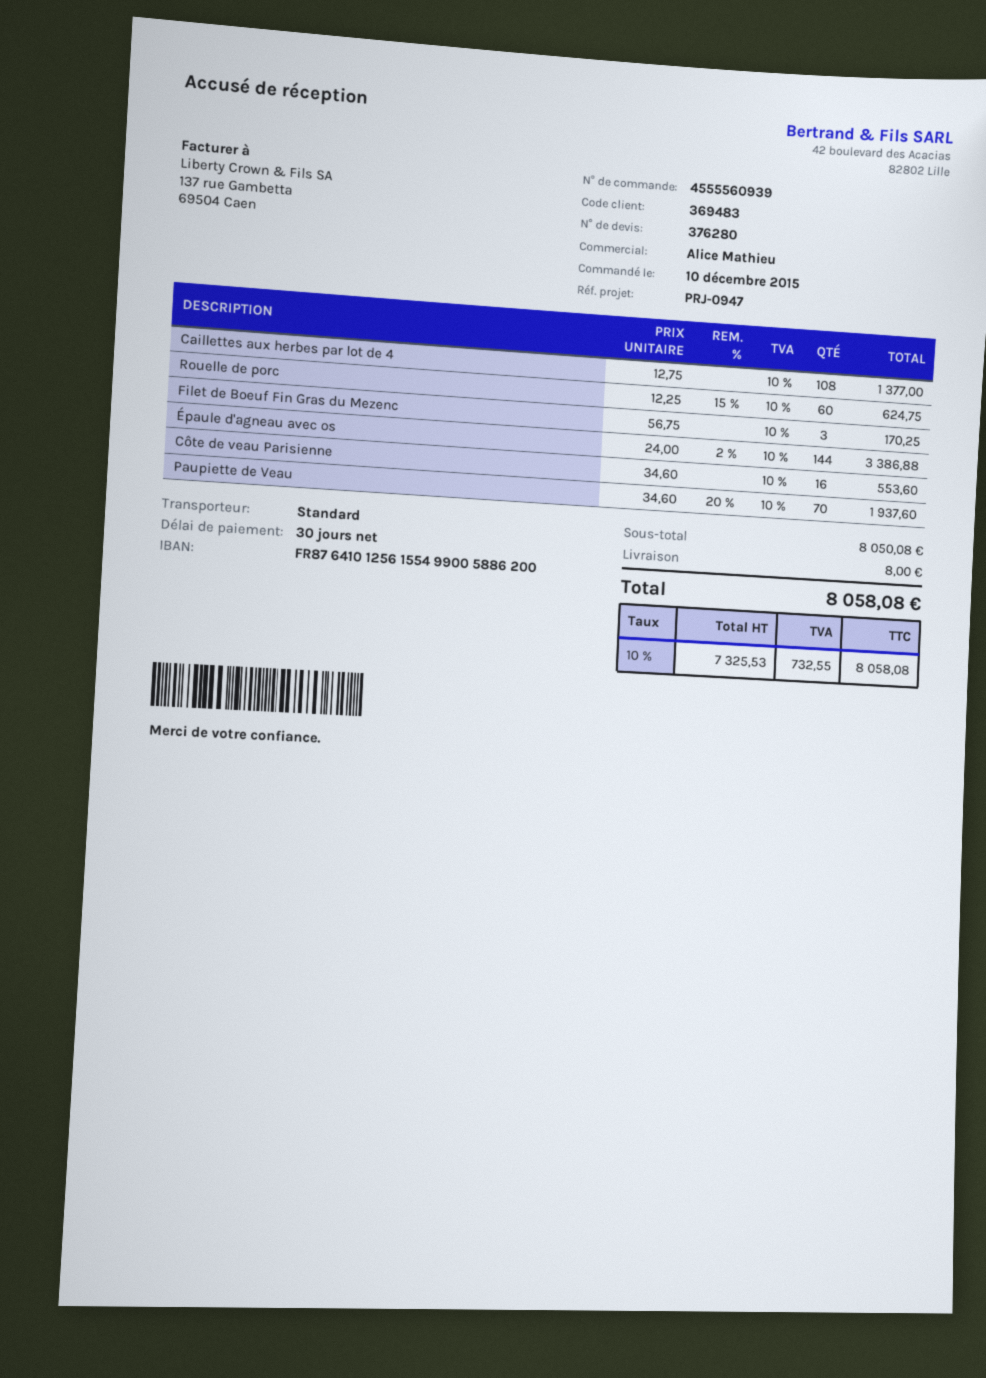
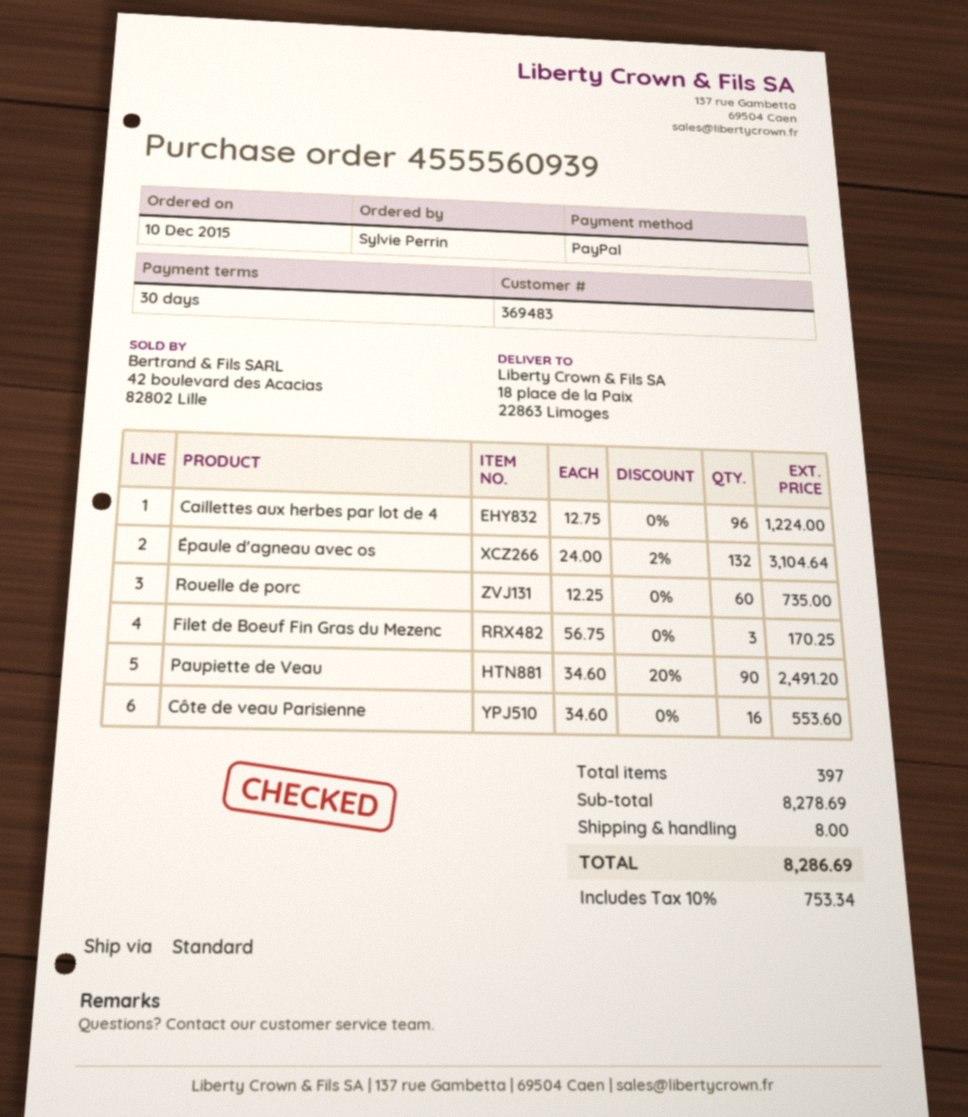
Caillettes aux herbes par lot de 4: 108 x 12.75 = 1377.00 -> 96 x 12.75 = 1224.00
Rouelle de porc: 60 x 12.25 - 15% = 624.75 -> 60 x 12.25 = 735.00
Épaule d'agneau avec os: 144 x 24.00 - 2% = 3386.88 -> 132 x 24.00 - 2% = 3104.64
Paupiette de Veau: 70 x 34.60 - 20% = 1937.60 -> 90 x 34.60 - 20% = 2491.20
subtotal: 8050.08 -> 8278.69
tax: 10% = 732.55 -> 10% = 753.34
total: 8058.08 -> 8286.69

